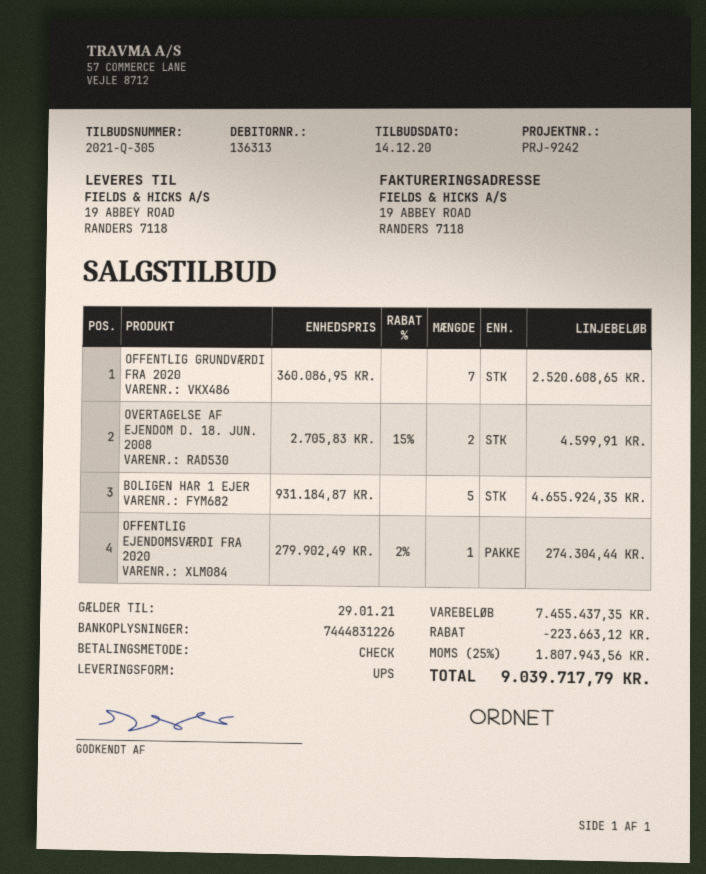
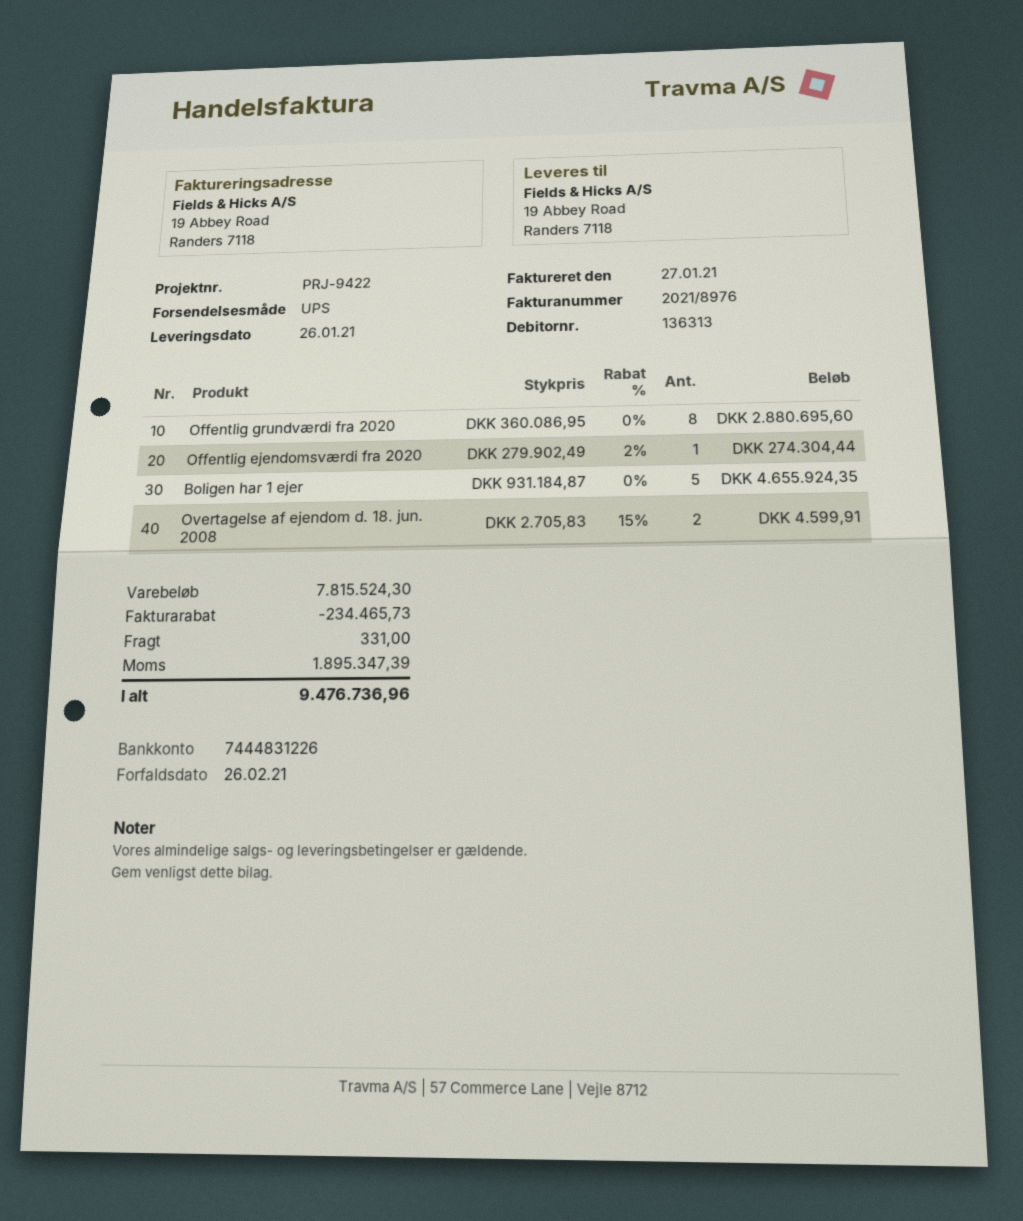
reference: PRJ-9242 -> PRJ-9422
OFFENTLIG GRUNDVÆRDI FRA 2020: 7 x 360086.95 = 2520608.65 -> 8 x 360086.95 = 2880695.60
subtotal: 7455437.35 -> 7815524.30
discount: 223663.12 -> 234465.73
shipping: none -> 331.00
tax: 1807943.56 -> 1895347.39
total: 9039717.79 -> 9476736.96

